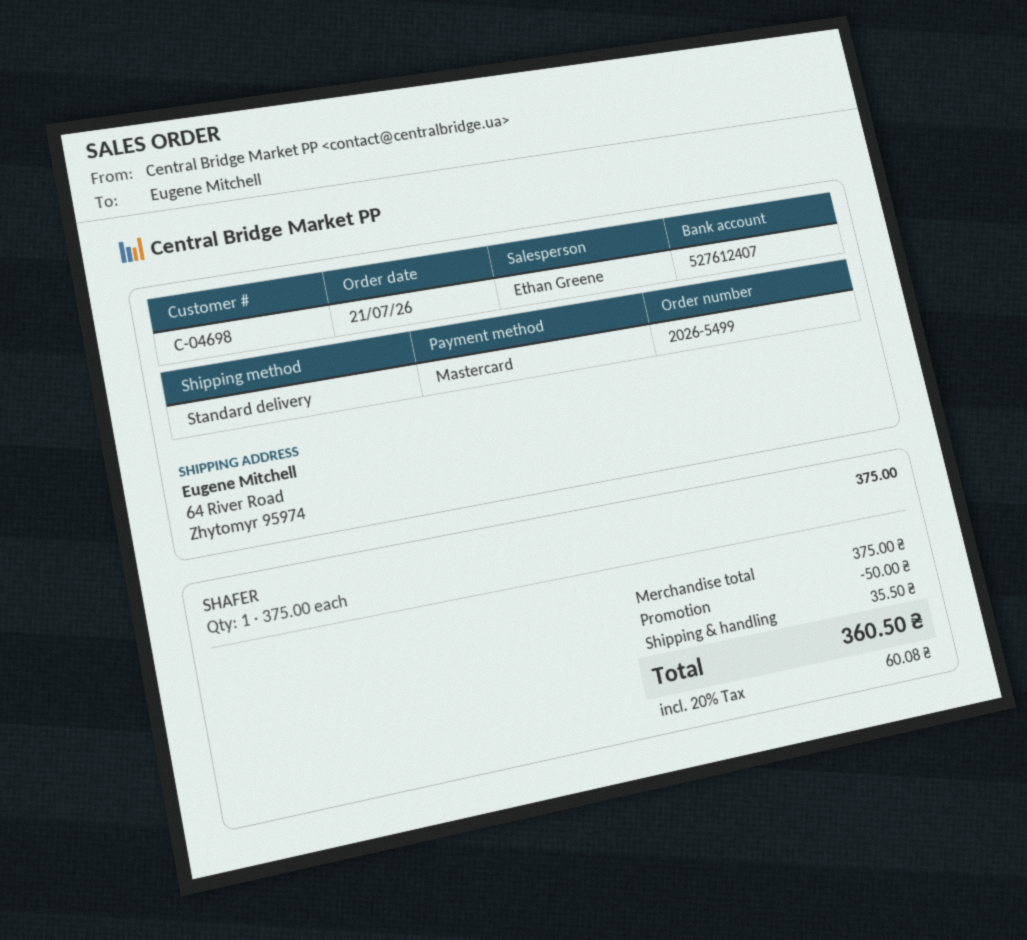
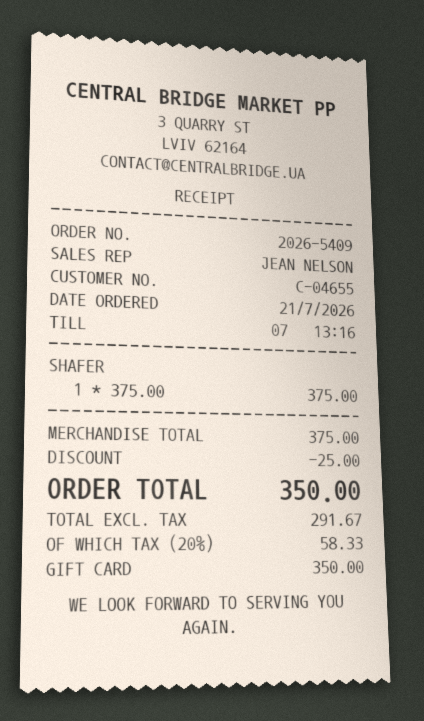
order number: 2026-5499 -> 2026-5409
customer number: C-04698 -> C-04655
sales rep: Ethan Greene -> JEAN NELSON
payment method: Mastercard -> gift card
discount: 50.00 -> 25.00
shipping: 35.50 -> none
tax: 20% = 60.08 -> 20% = 58.33
total: 360.50 -> 350.00

